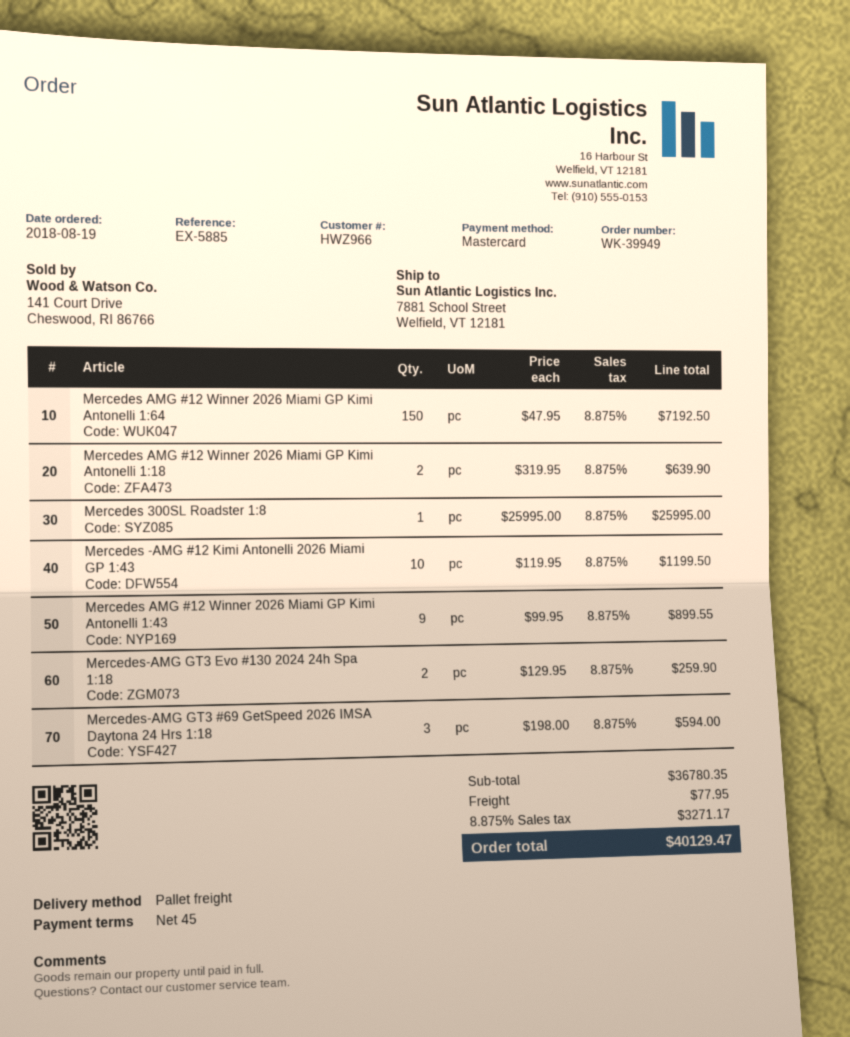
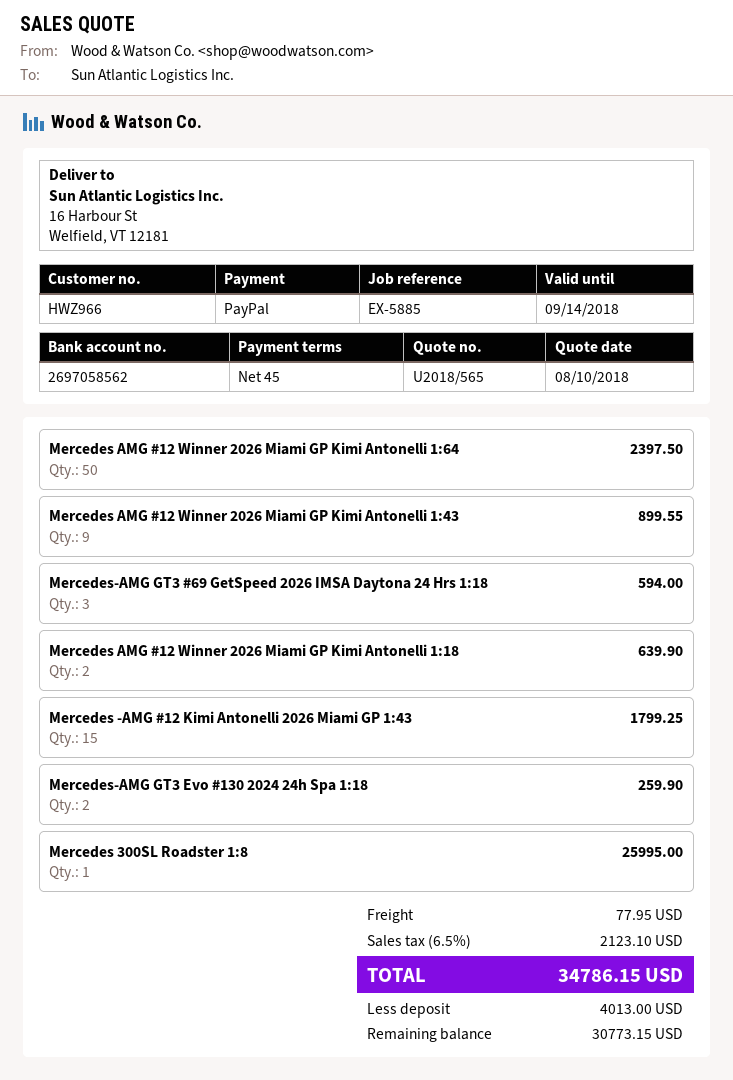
payment method: Mastercard -> PayPal
ship to: 7881 School Street, Welfield, VT 12181 -> 16 Harbour St, Welfield, VT 12181
Mercedes AMG #12 Winner 2026 Miami GP Kimi Antonelli 1:64: 150 for 7192.50 -> 50 for 2397.50
Mercedes -AMG #12 Kimi Antonelli 2026 Miami GP 1:43: 10 for 1199.50 -> 15 for 1799.25
tax: 8.875% = 3271.17 -> 6.5% = 2123.10
total: 40129.47 -> 34786.15

